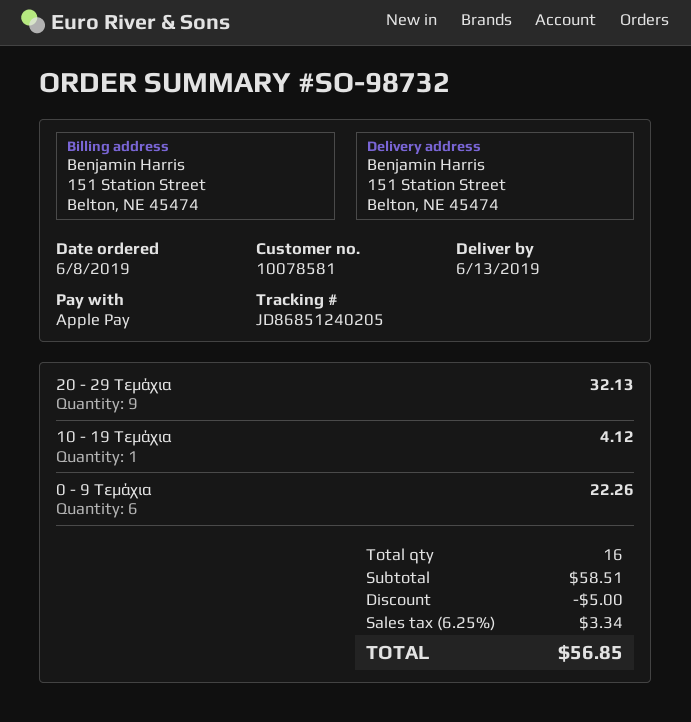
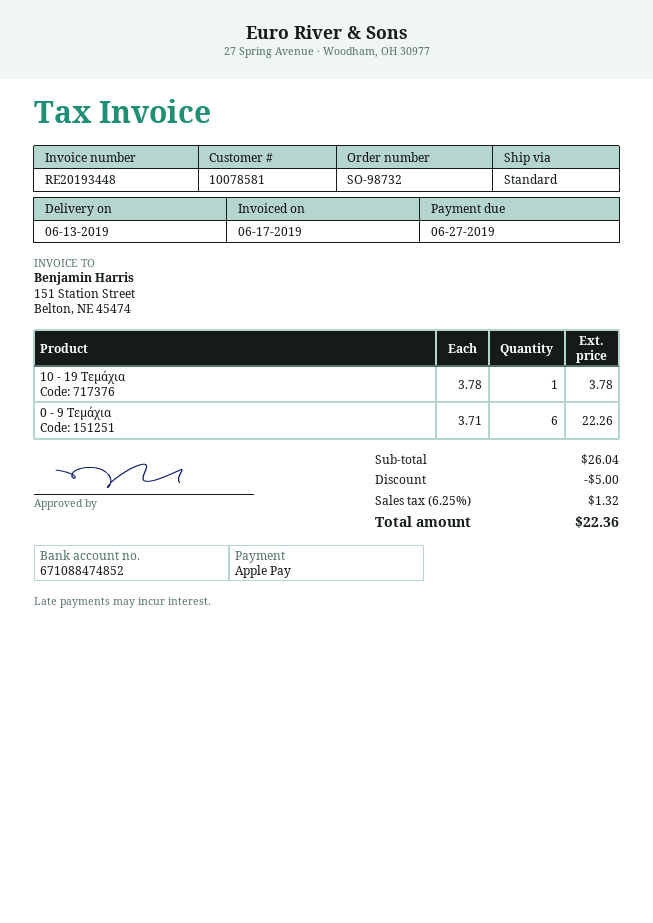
20 - 29 Τεμάχια: 9 for 32.13 -> none
10 - 19 Τεμάχια: 1 for 4.12 -> 1 for 3.78
subtotal: 58.51 -> 26.04
tax: 6.25% = 3.34 -> 6.25% = 1.32
total: 56.85 -> 22.36

